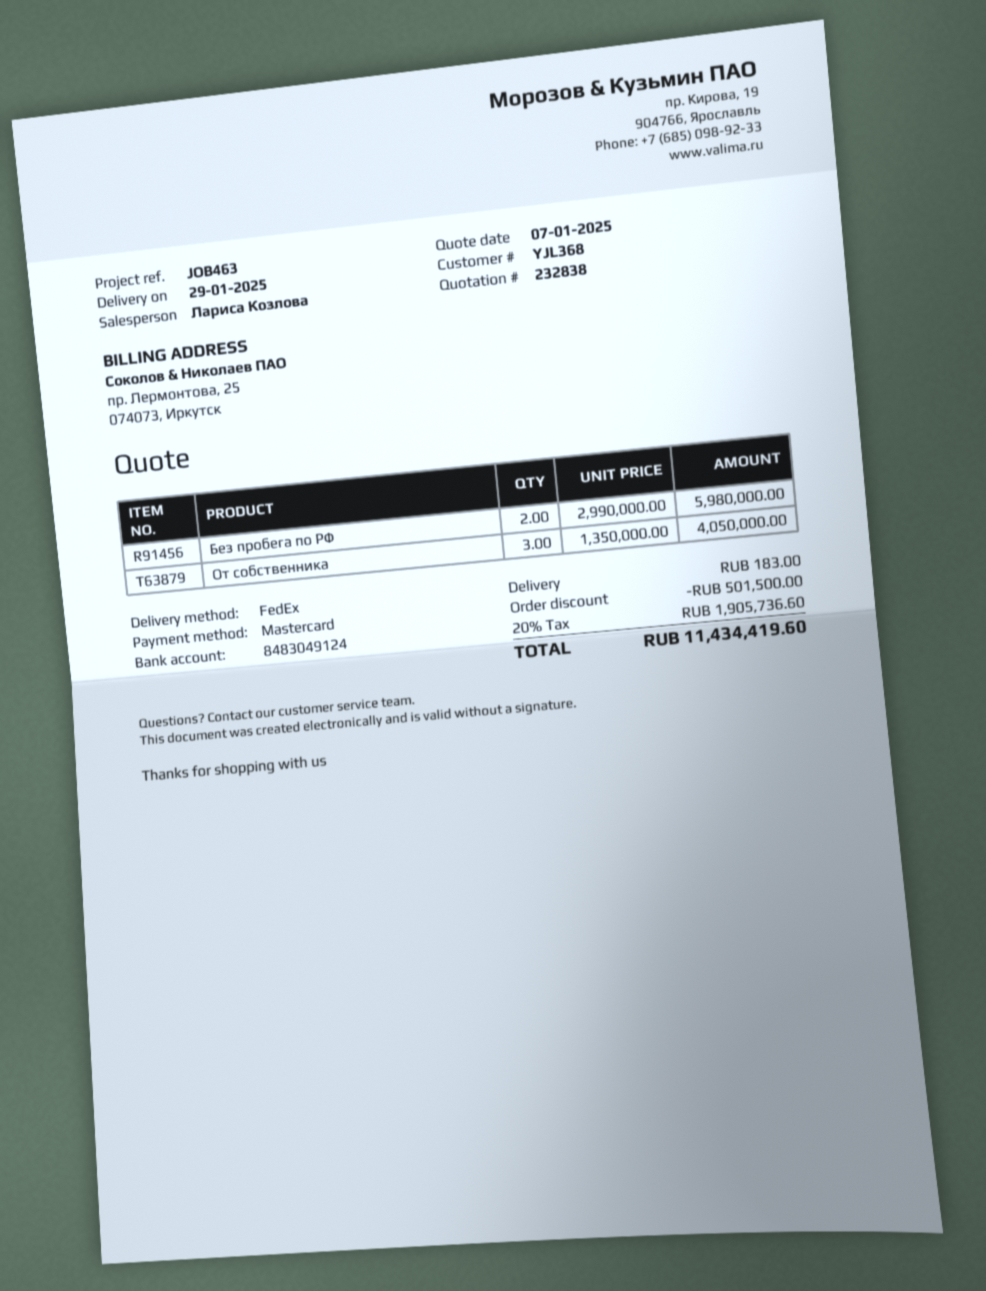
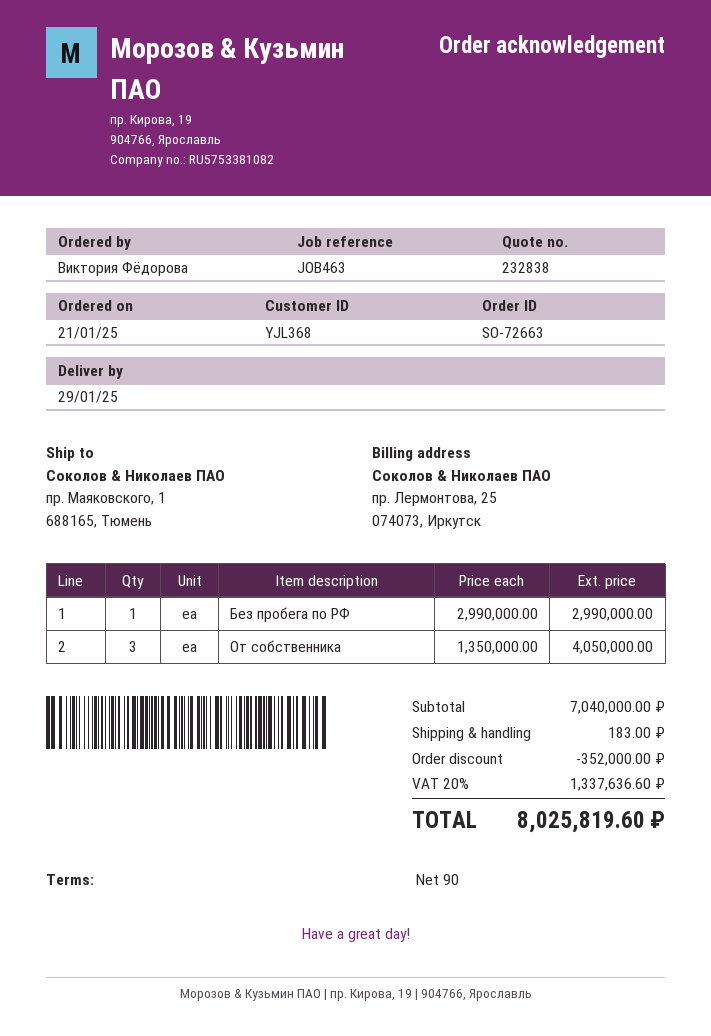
Без пробега по РФ: 2 x 2990000.00 = 5980000.00 -> 1 x 2990000.00 = 2990000.00
discount: 501500.00 -> 352000.00
tax: 20% = 1905736.60 -> 20% = 1337636.60
total: 11434419.60 -> 8025819.60

